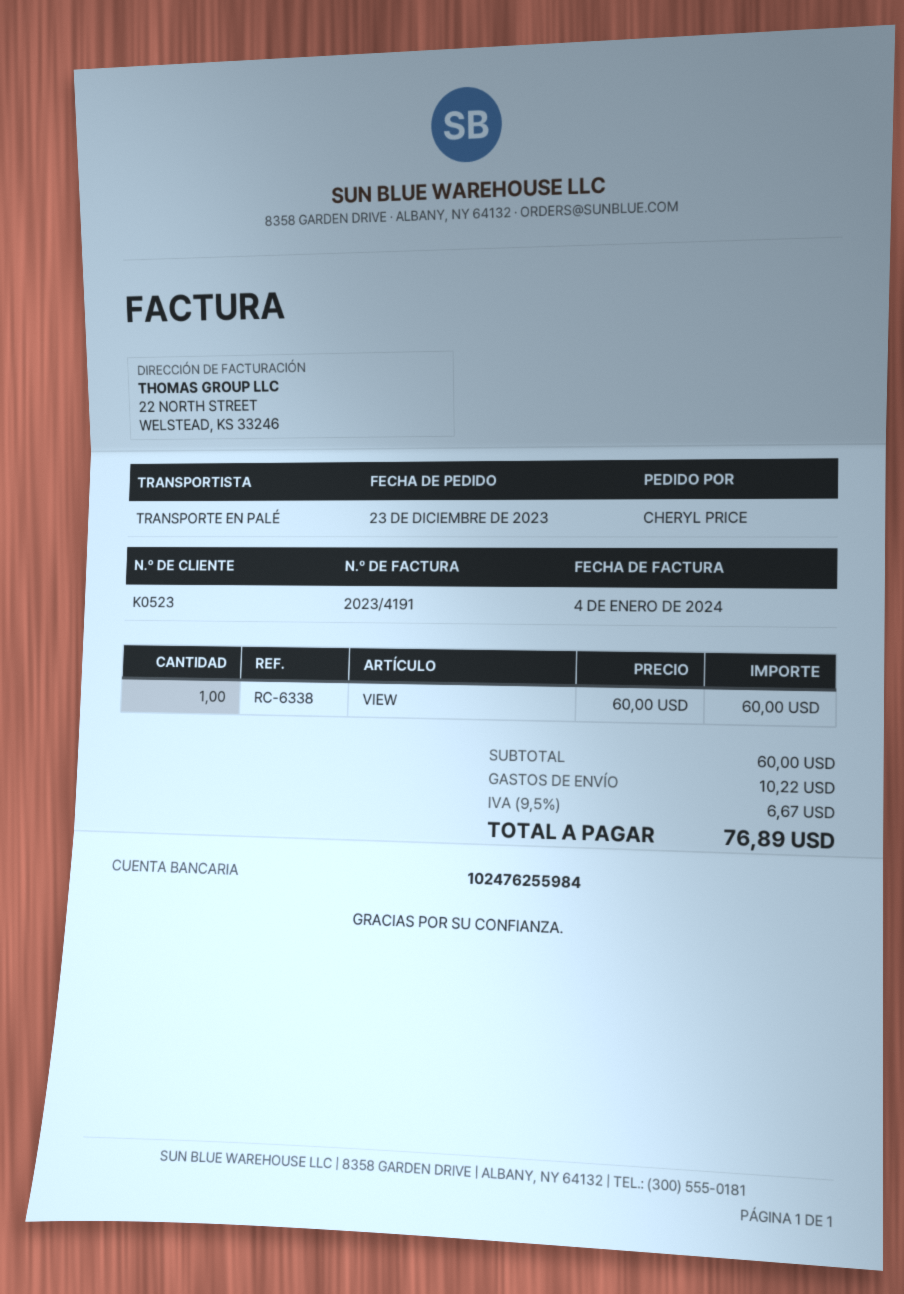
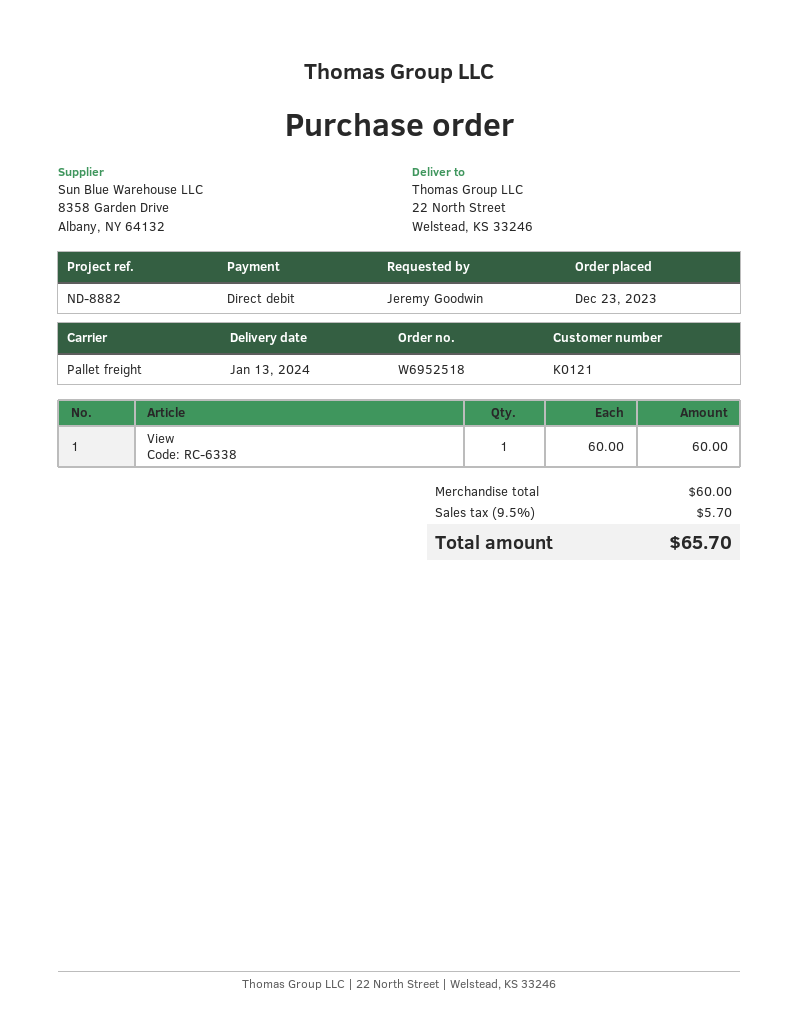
customer number: K0523 -> K0121
ordered by: CHERYL PRICE -> Jeremy Goodwin
shipping: 10.22 -> none
tax: 9.5% = 6.67 -> 9.5% = 5.70
total: 76.89 -> 65.70

